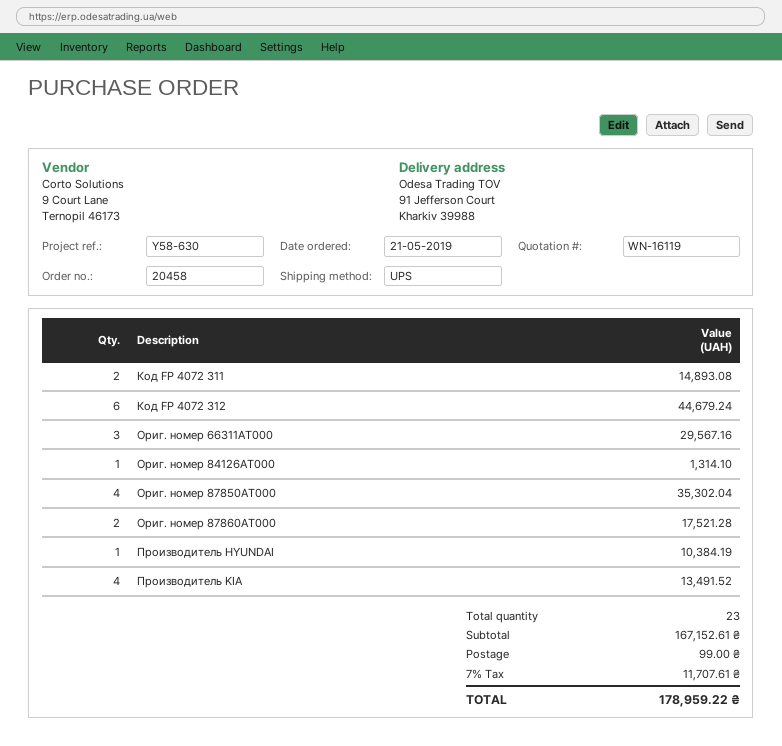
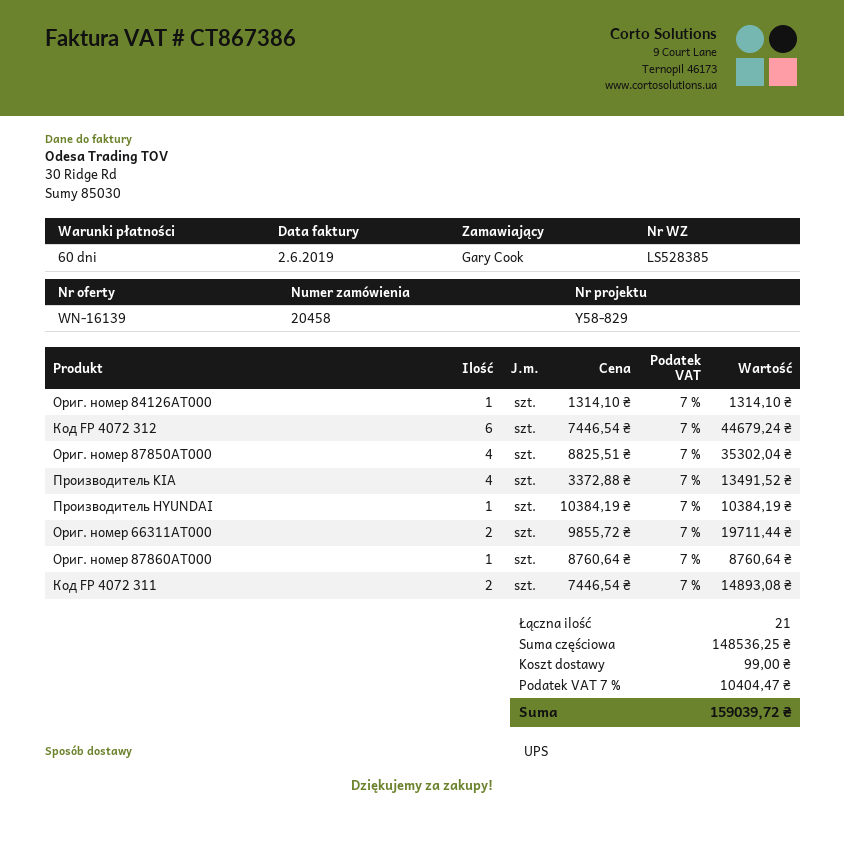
quote number: WN-16119 -> WN-16139
reference: Y58-630 -> Y58-829
Ориг. номер 66311AT000: 3 for 29567.16 -> 2 for 19711.44
Ориг. номер 87860AT000: 2 for 17521.28 -> 1 for 8760.64
total quantity: 23 -> 21
subtotal: 167152.61 -> 148536.25
tax: 7% = 11707.61 -> 7% = 10404.47
total: 178959.22 -> 159039.72

